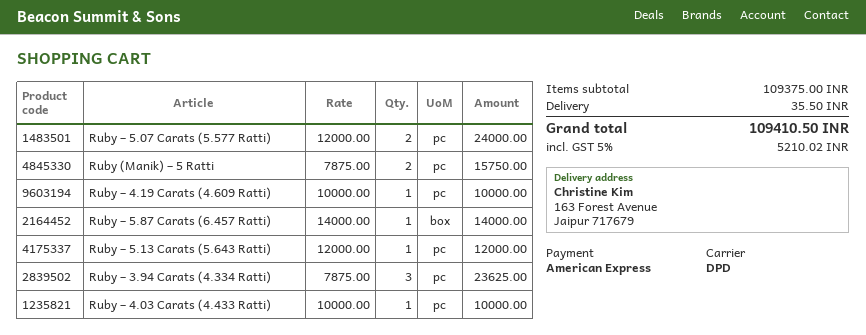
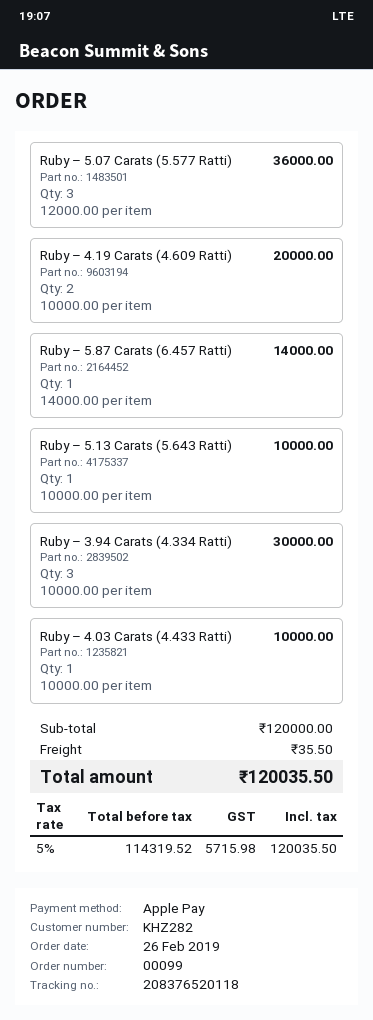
payment method: American Express -> Apple Pay
Ruby – 5.07 Carats (5.577 Ratti): 2 x 12000.00 = 24000.00 -> 3 x 12000.00 = 36000.00
Ruby (Manik) – 5 Ratti: 2 x 7875.00 = 15750.00 -> none
Ruby – 4.19 Carats (4.609 Ratti): 1 x 10000.00 = 10000.00 -> 2 x 10000.00 = 20000.00
Ruby – 5.13 Carats (5.643 Ratti): 1 x 12000.00 = 12000.00 -> 1 x 10000.00 = 10000.00
Ruby – 3.94 Carats (4.334 Ratti): 3 x 7875.00 = 23625.00 -> 3 x 10000.00 = 30000.00
subtotal: 109375.00 -> 120000.00
tax: 5% = 5210.02 -> 5% = 5715.98
total: 109410.50 -> 120035.50

